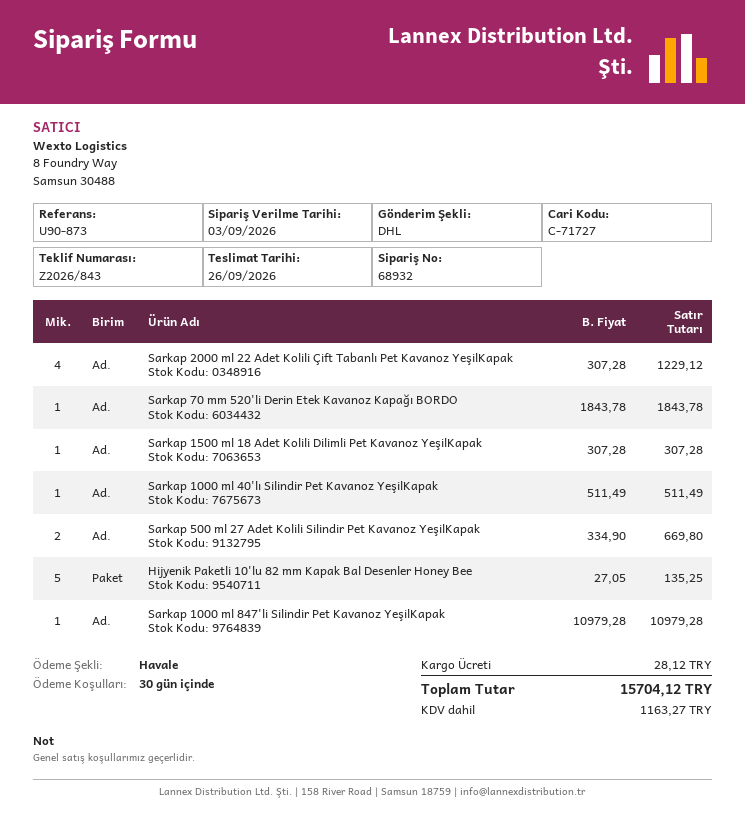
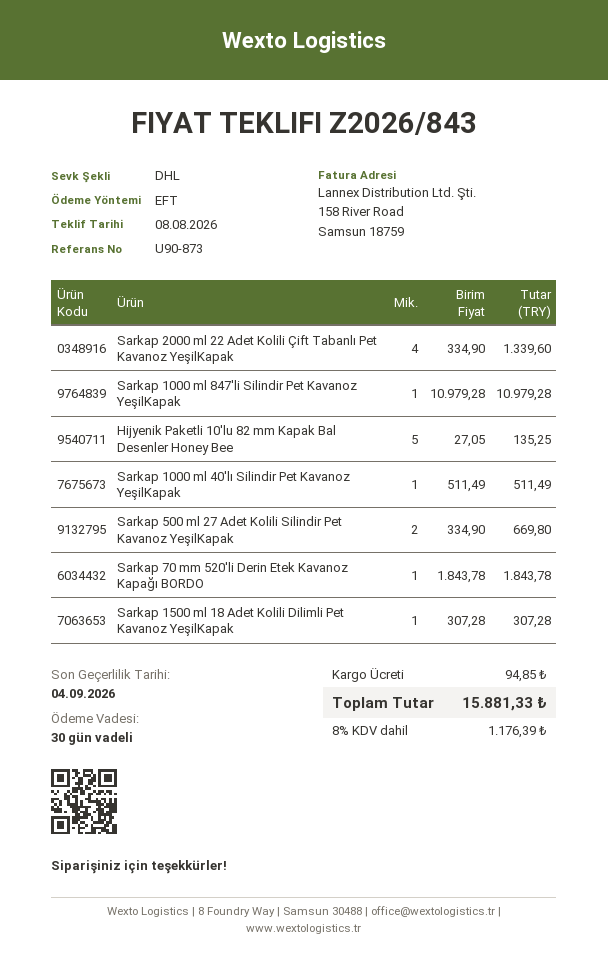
Sarkap 2000 ml 22 Adet Kolili Çift Tabanlı Pet Kavanoz YeşilKapak: 4 x 307.28 = 1229.12 -> 4 x 334.90 = 1339.60
shipping: 28.12 -> 94.85
tax: 1163.27 -> 1176.39
total: 15704.12 -> 15881.33

